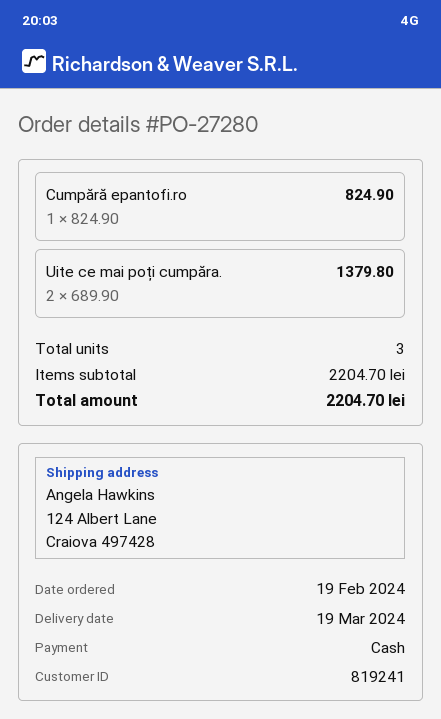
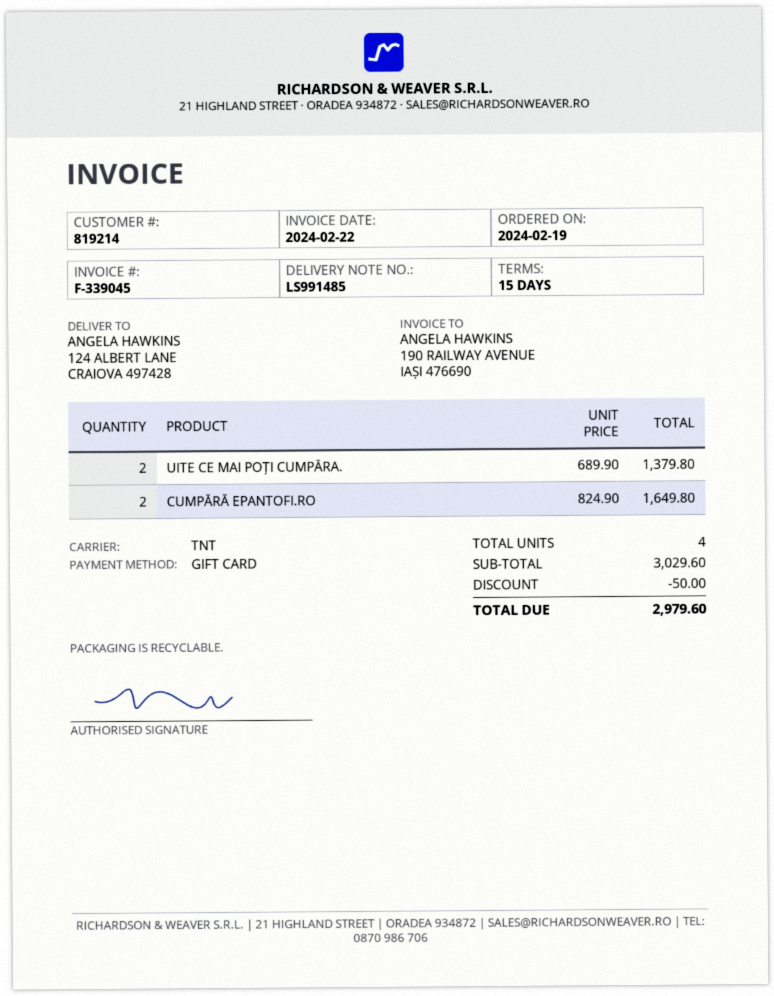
customer number: 819241 -> 819214
payment method: cash -> gift card
Cumpără epantofi.ro: 1 x 824.90 = 824.90 -> 2 x 824.90 = 1649.80
total quantity: 3 -> 4
subtotal: 2204.70 -> 3029.60
discount: none -> 50.00
total: 2204.70 -> 2979.60

